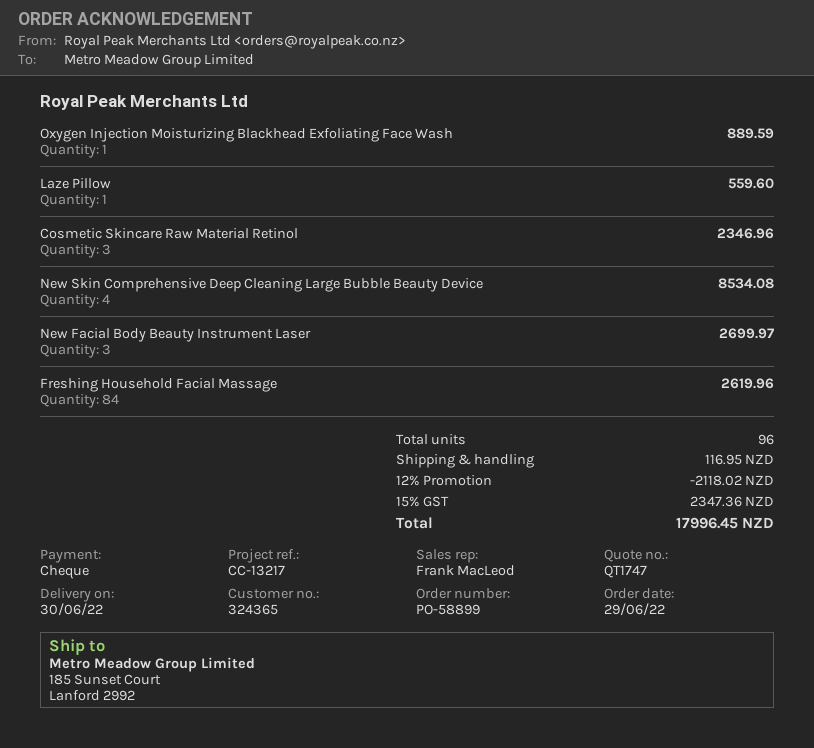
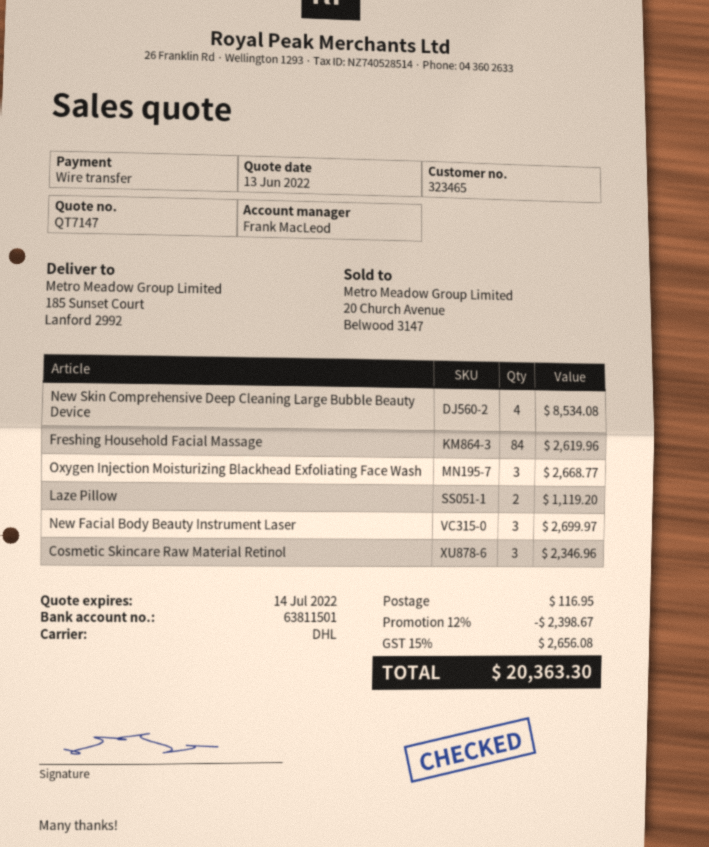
quote number: QT1747 -> QT7147
customer number: 324365 -> 323465
payment method: cheque -> bank transfer
Oxygen Injection Moisturizing Blackhead Exfoliating Face Wash: 1 for 889.59 -> 3 for 2668.77
Laze Pillow: 1 for 559.60 -> 2 for 1119.20
discount: 12% = 2118.02 -> 12% = 2398.67
tax: 15% = 2347.36 -> 15% = 2656.08
total: 17996.45 -> 20363.30

